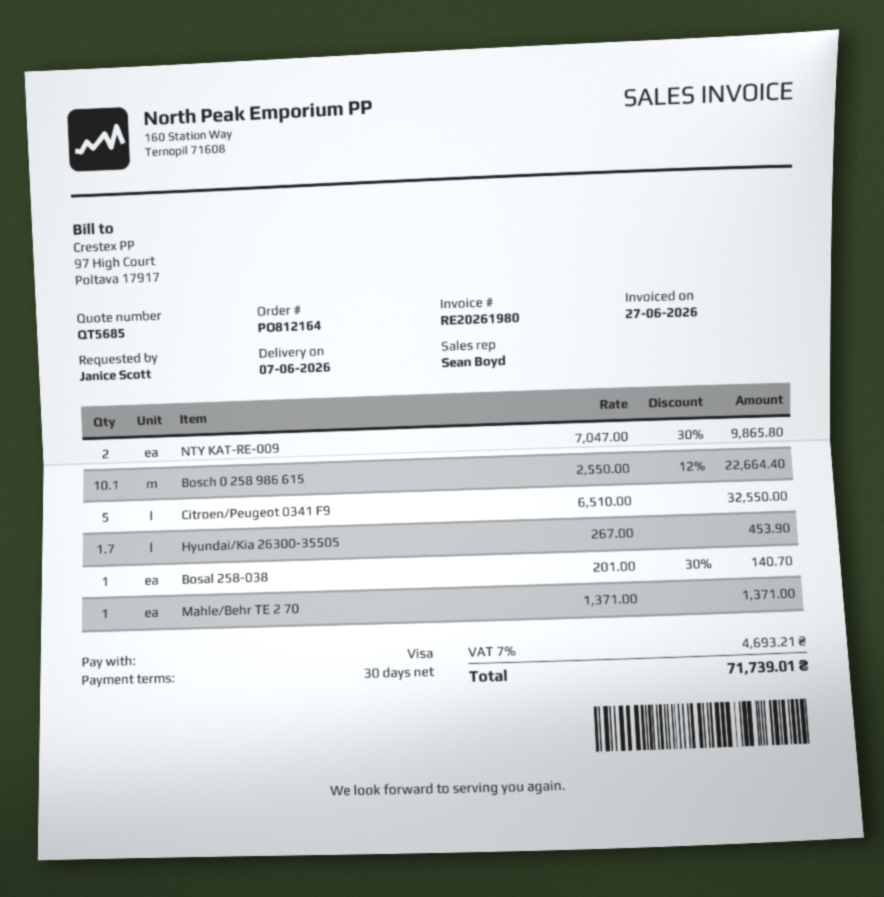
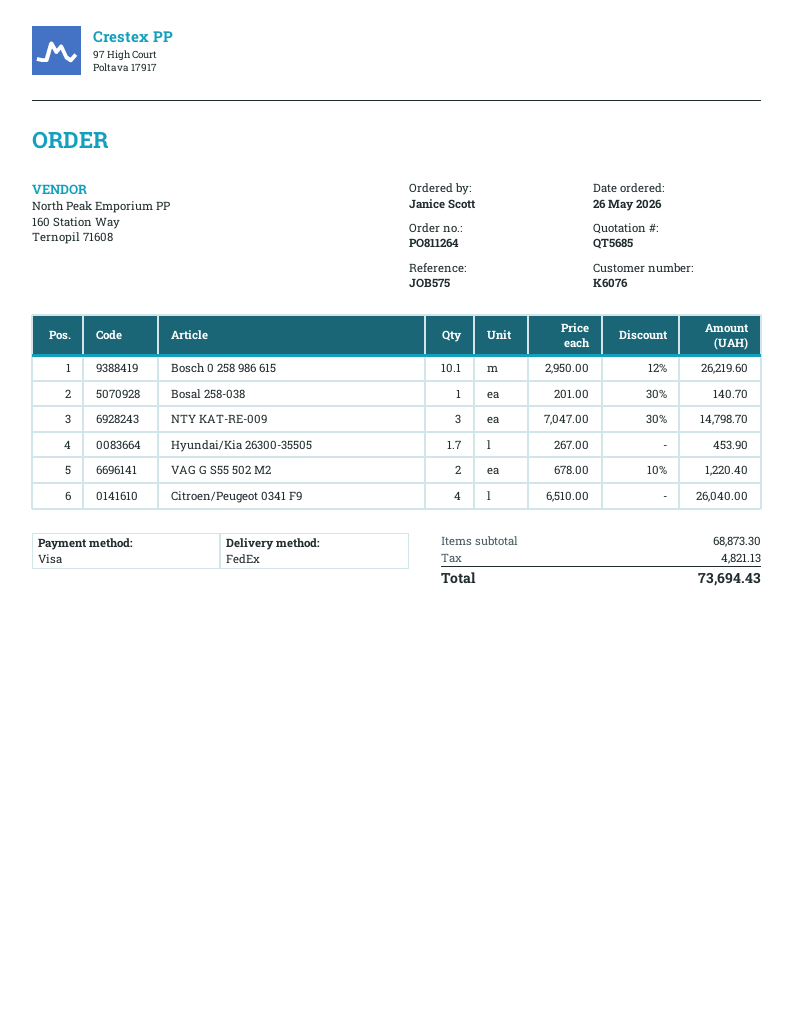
order number: PO812164 -> PO811264
NTY KAT-RE-009: 2 x 7047.00 - 30% = 9865.80 -> 3 x 7047.00 - 30% = 14798.70
Bosch 0 258 986 615: 10.1 x 2550.00 - 12% = 22664.40 -> 10.1 x 2950.00 - 12% = 26219.60
Citroen/Peugeot 0341 F9: 5 x 6510.00 = 32550.00 -> 4 x 6510.00 = 26040.00
Mahle/Behr TE 2 70: 1 x 1371.00 = 1371.00 -> none
VAG G S55 502 M2: none -> 2 x 678.00 - 10% = 1220.40
tax: 4693.21 -> 4821.13
total: 71739.01 -> 73694.43

